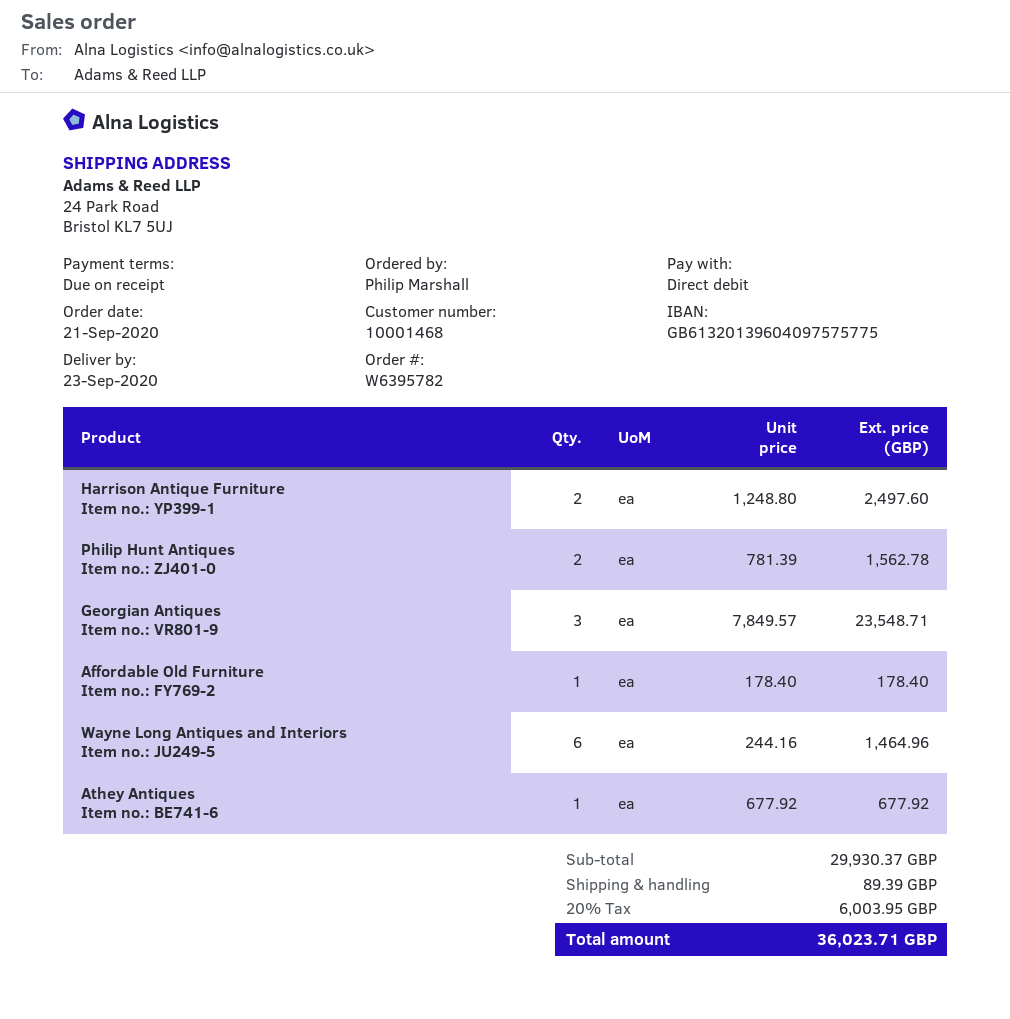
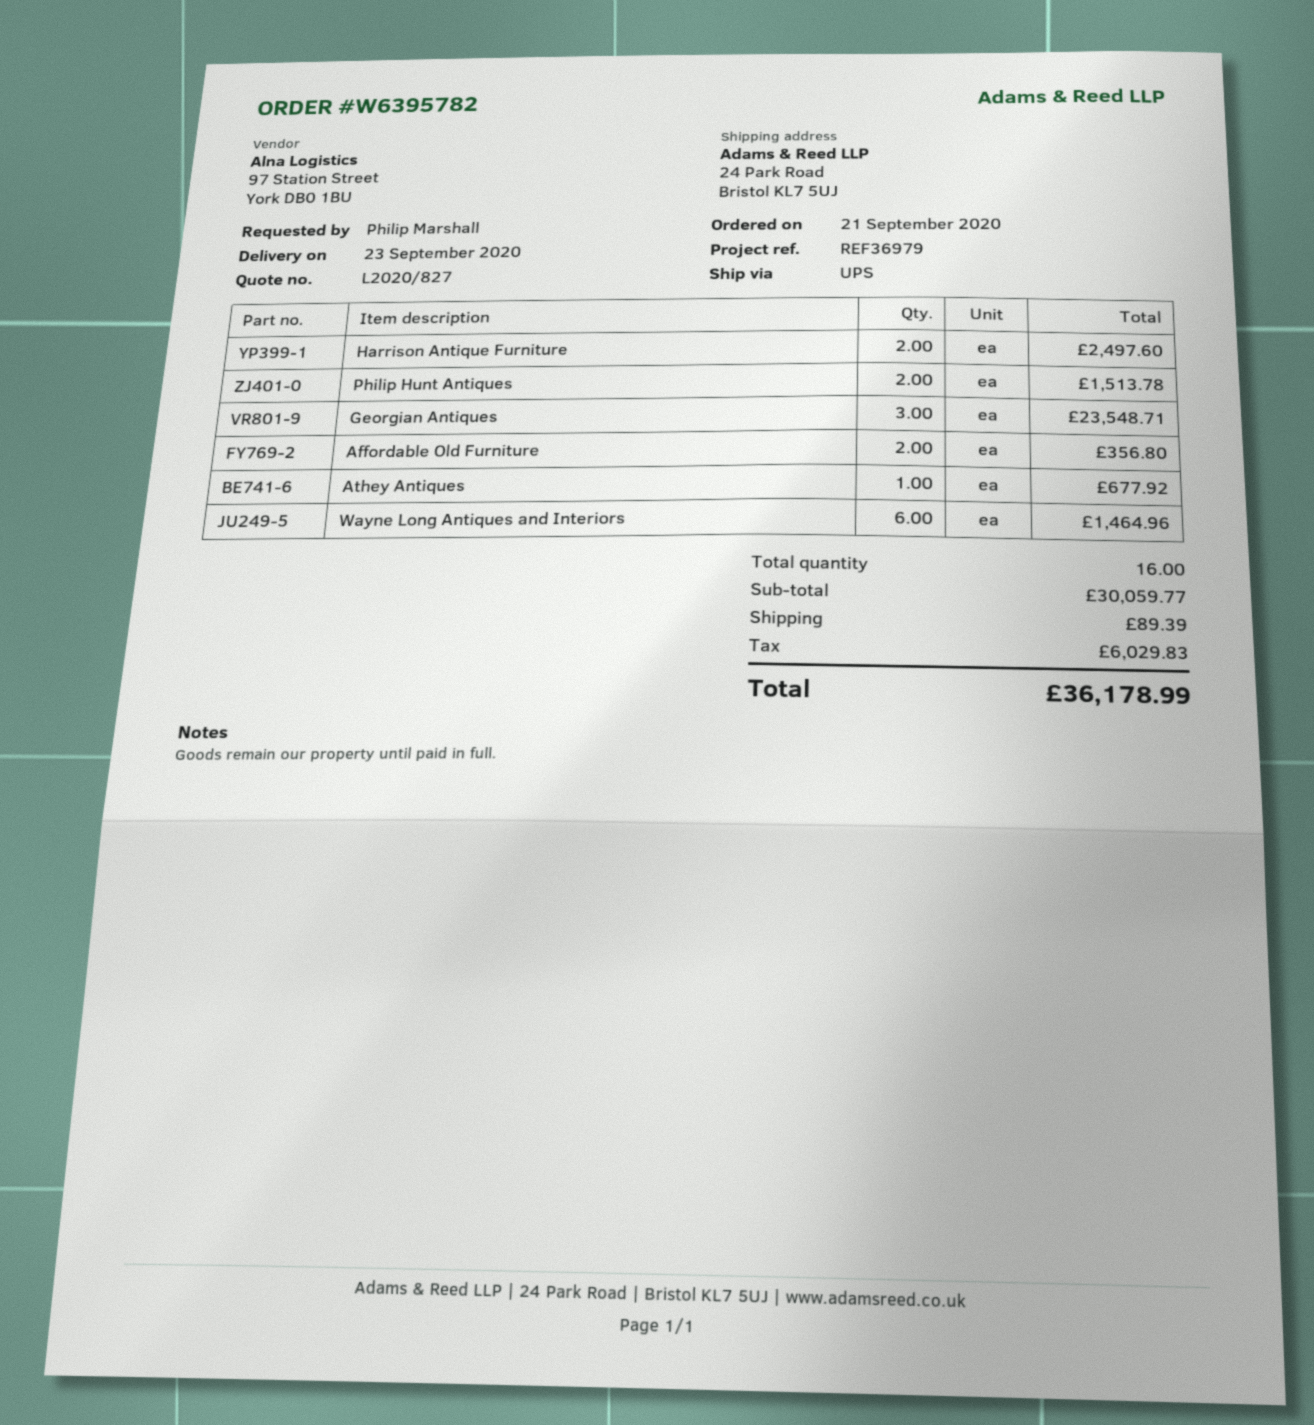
Philip Hunt Antiques: 2 for 1562.78 -> 2 for 1513.78
Affordable Old Furniture: 1 for 178.40 -> 2 for 356.80
subtotal: 29930.37 -> 30059.77
tax: 6003.95 -> 6029.83
total: 36023.71 -> 36178.99

